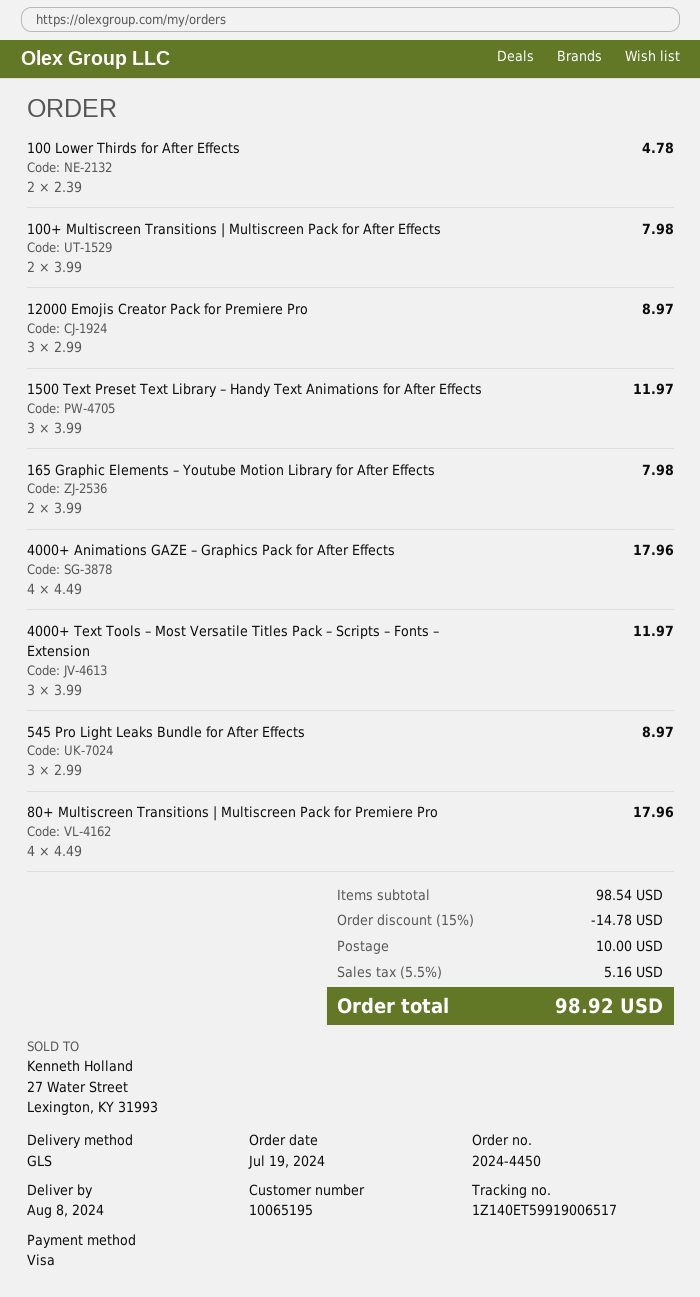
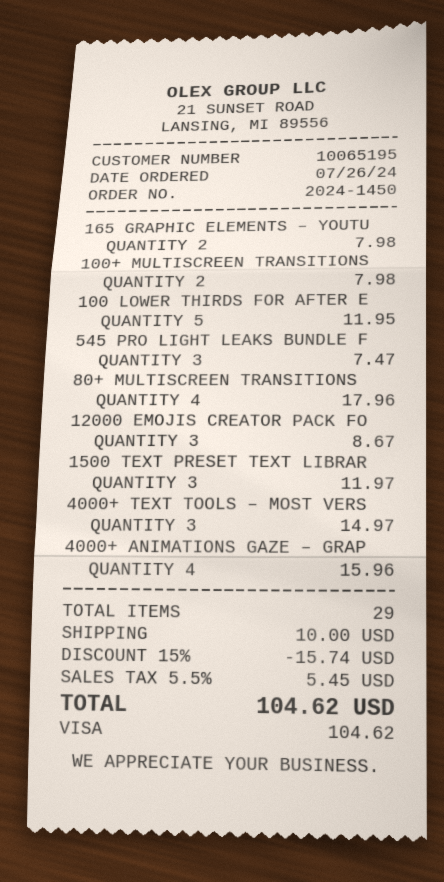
order number: 2024-4450 -> 2024-1450
order date: 2024-07-19 -> 2024-07-26
100 Lower Thirds for After Effects: 2 for 4.78 -> 5 for 11.95
12000 Emojis Creator Pack for Premiere Pro: 3 for 8.97 -> 3 for 8.67
4000+ Animations GAZE – Graphics Pack for After Effects: 4 for 17.96 -> 4 for 15.96
4000+ Text Tools – Most Versatile Titles Pack – Scripts – Fonts – Extension: 3 for 11.97 -> 3 for 14.97
545 Pro Light Leaks Bundle for After Effects: 3 for 8.97 -> 3 for 7.47
discount: 15% = 14.78 -> 15% = 15.74
tax: 5.5% = 5.16 -> 5.5% = 5.45
total: 98.92 -> 104.62

